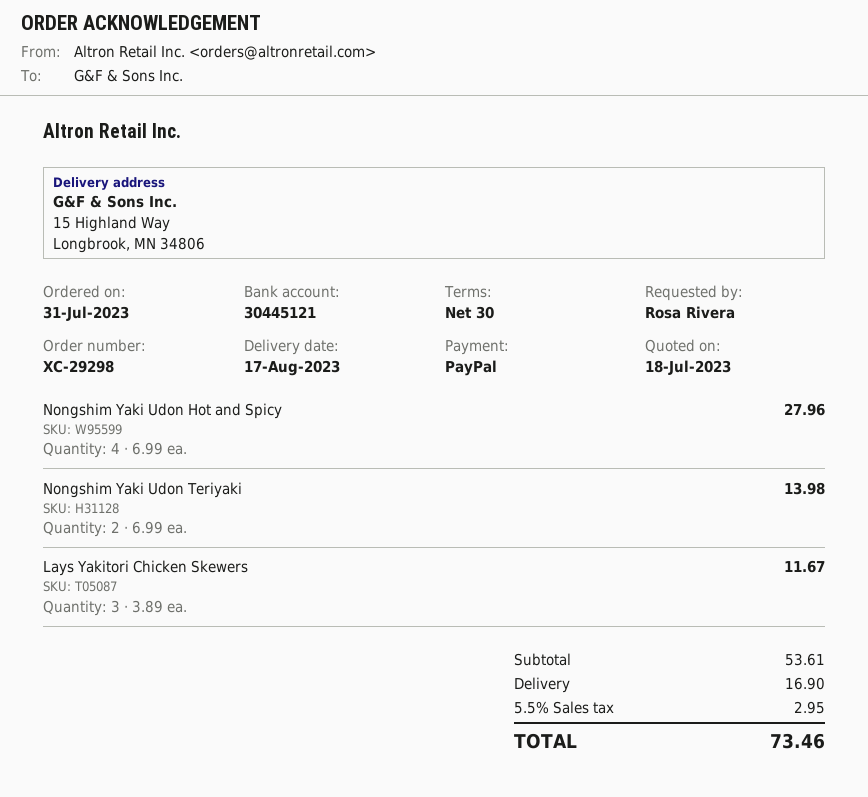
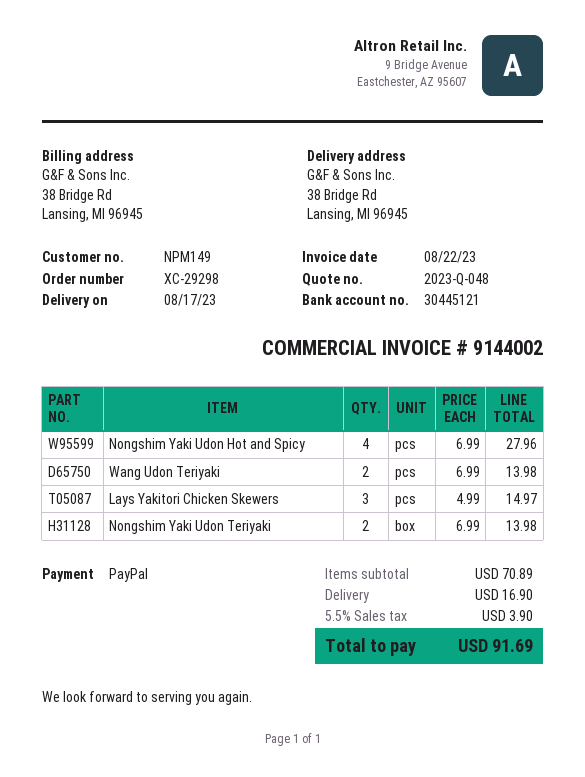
ship to: 15 Highland Way, Longbrook, MN 34806 -> 38 Bridge Rd, Lansing, MI 96945
Lays Yakitori Chicken Skewers: 3 x 3.89 = 11.67 -> 3 x 4.99 = 14.97
Wang Udon Teriyaki: none -> 2 x 6.99 = 13.98
subtotal: 53.61 -> 70.89
tax: 5.5% = 2.95 -> 5.5% = 3.90
total: 73.46 -> 91.69

